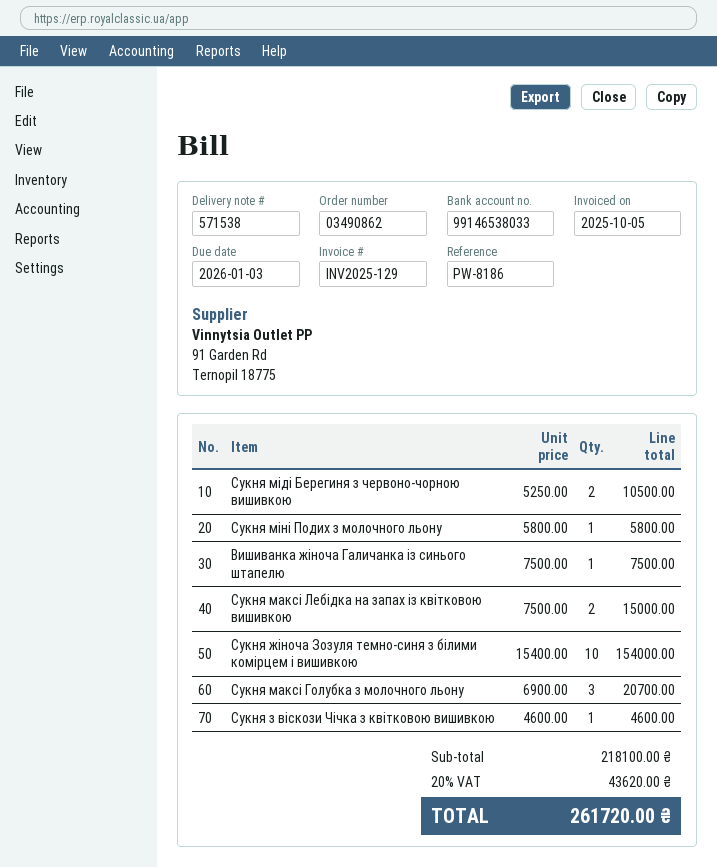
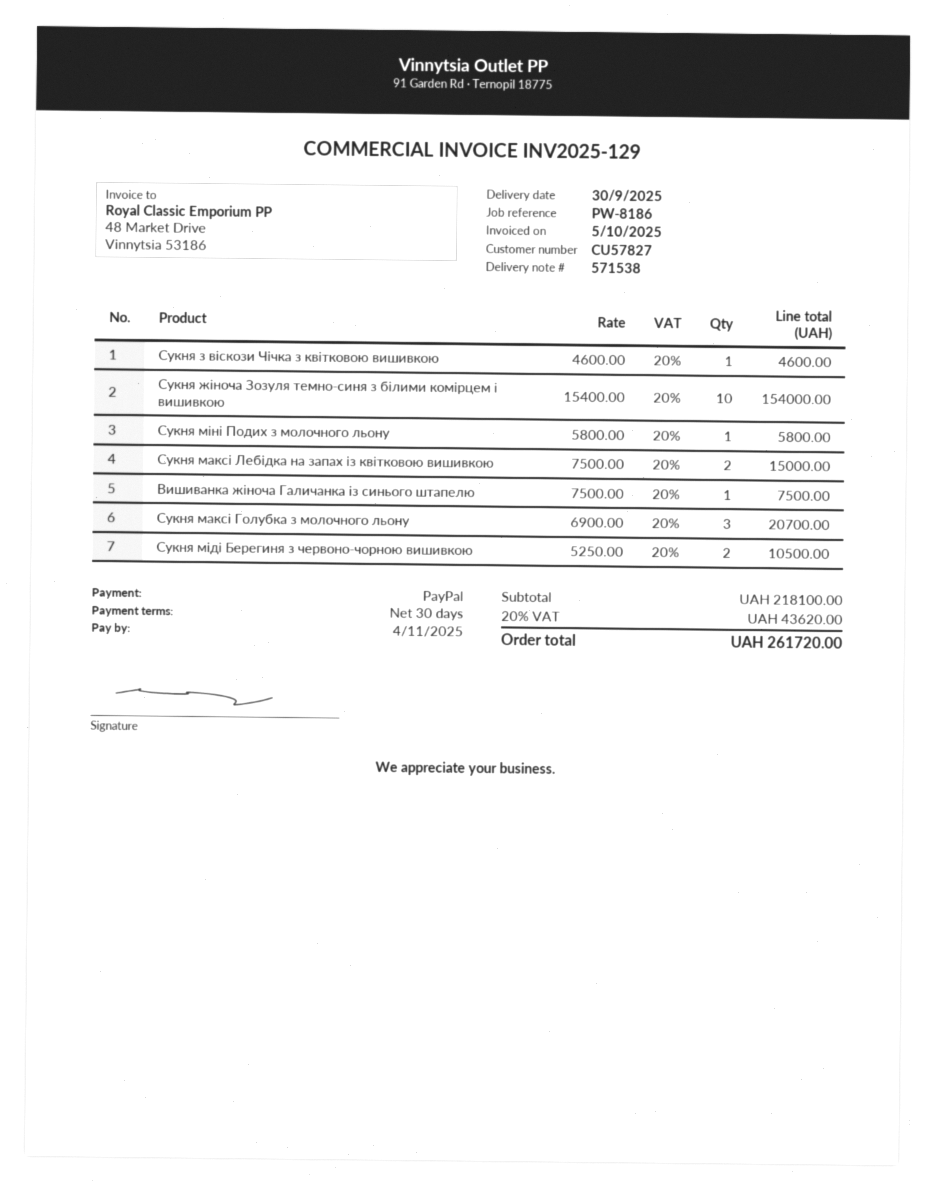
due date: 2026-01-03 -> 2025-11-04

